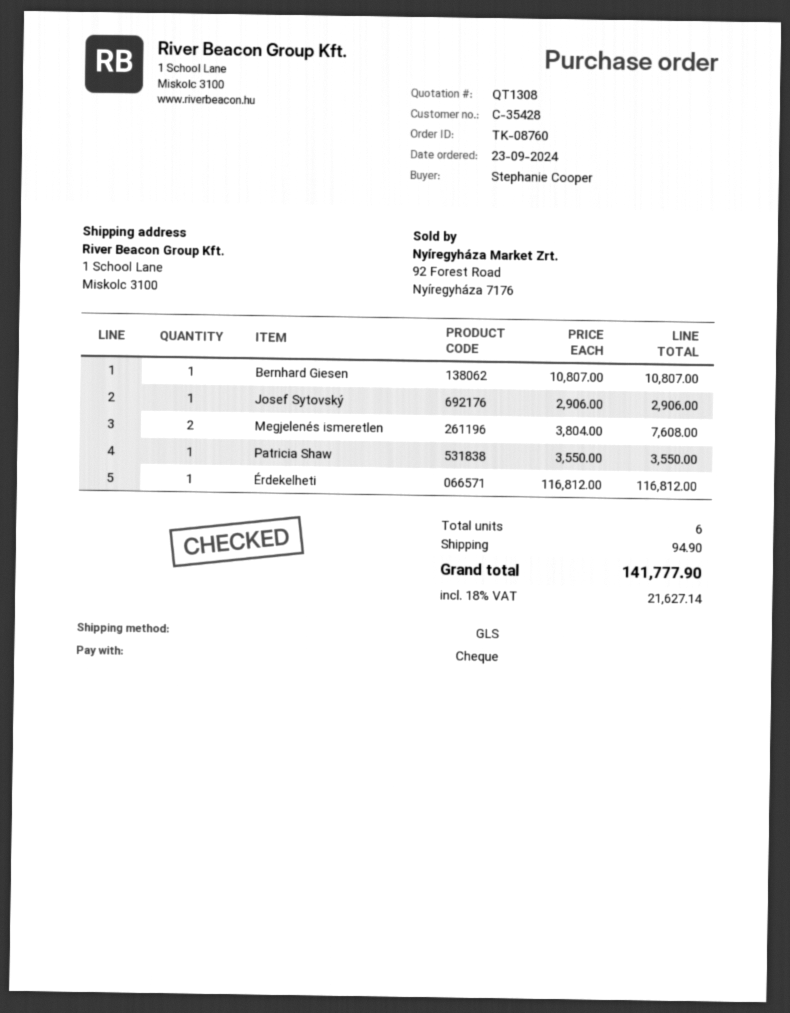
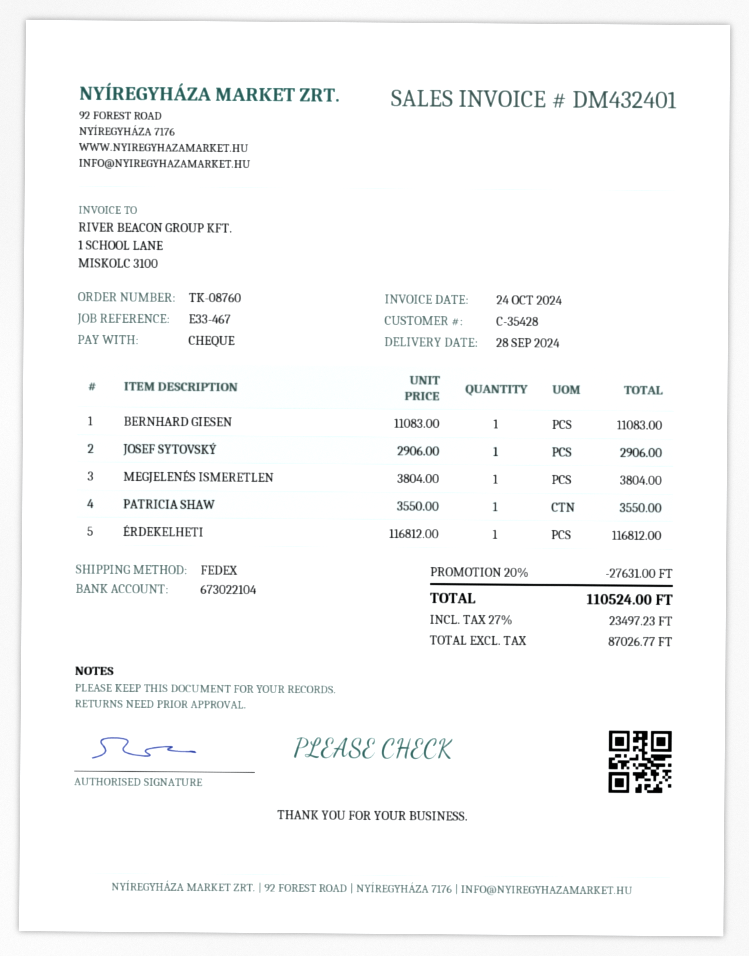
shipping method: GLS -> FedEx
Bernhard Giesen: 1 x 10807.00 = 10807.00 -> 1 x 11083.00 = 11083.00
Megjelenés ismeretlen: 2 x 3804.00 = 7608.00 -> 1 x 3804.00 = 3804.00
discount: none -> 20% = 27631.00
shipping: 94.90 -> none
tax: 18% = 21627.14 -> 27% = 23497.23
total: 141777.90 -> 110524.00

